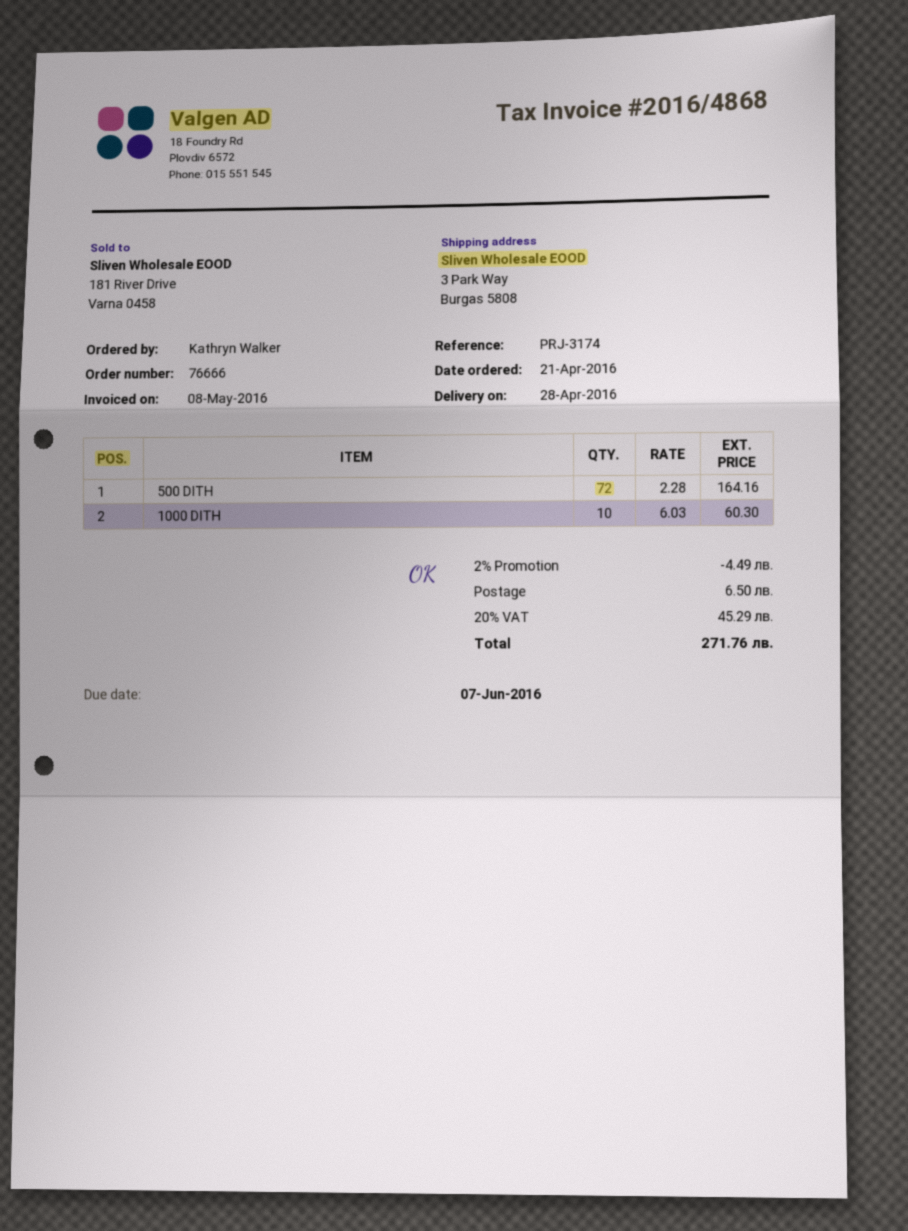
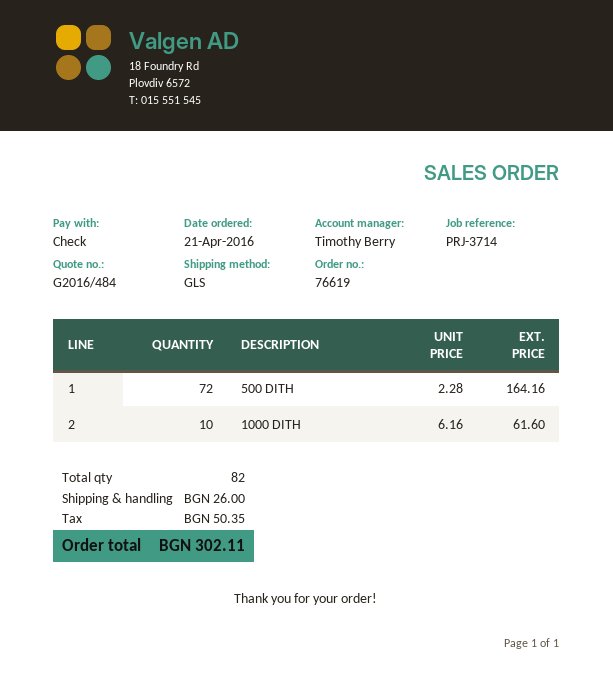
order number: 76666 -> 76619
reference: PRJ-3174 -> PRJ-3714
1000 DITH: 10 x 6.03 = 60.30 -> 10 x 6.16 = 61.60
discount: 2% = 4.49 -> none
shipping: 6.50 -> 26.00
tax: 45.29 -> 50.35
total: 271.76 -> 302.11

